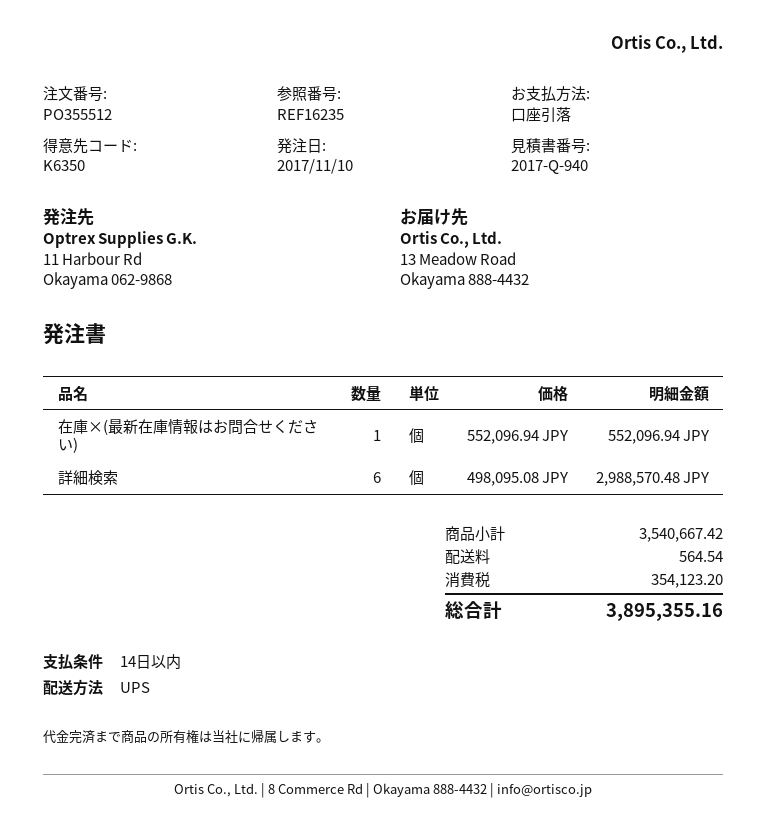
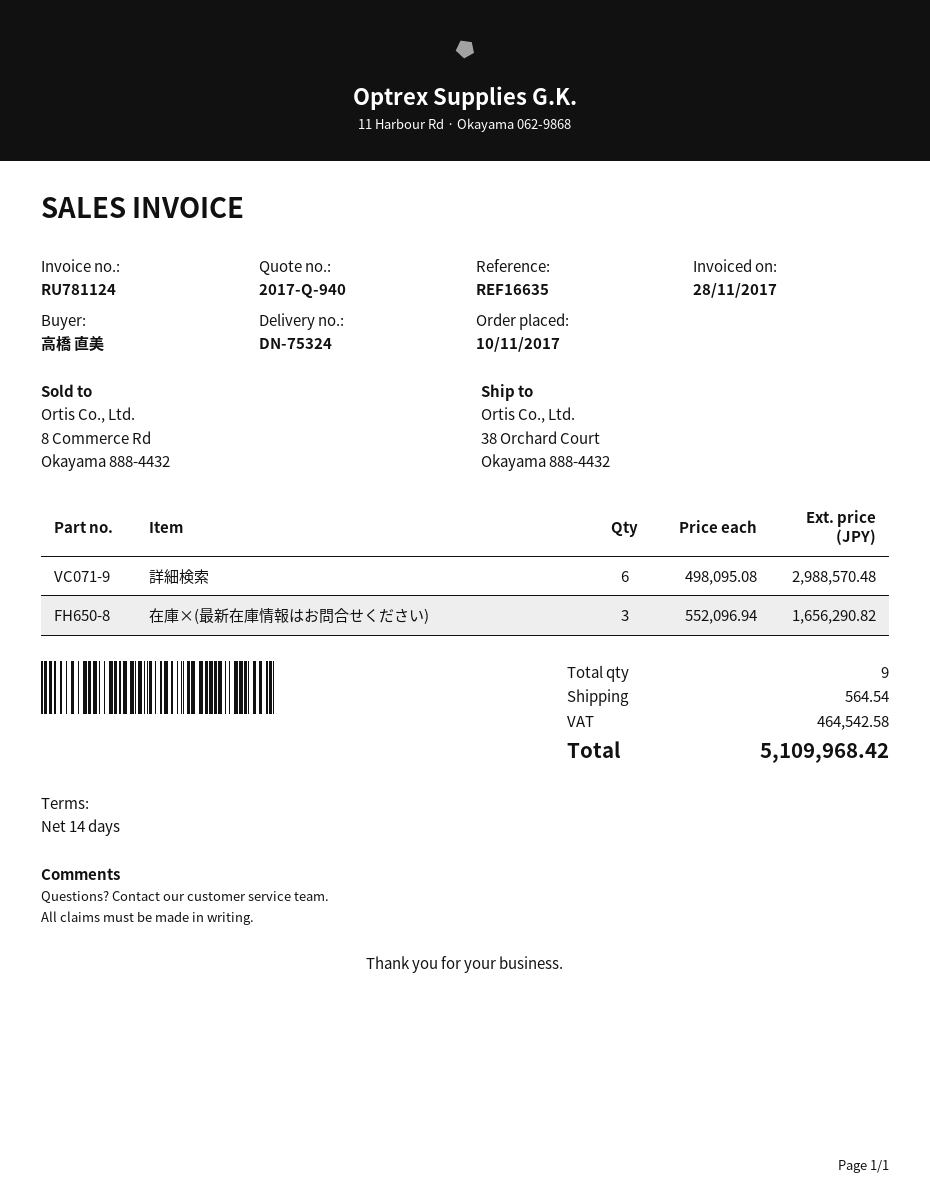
reference: REF16235 -> REF16635
ship to: 13 Meadow Road, Okayama 888-4432 -> 38 Orchard Court, Okayama 888-4432
在庫×(最新在庫情報はお問合せください): 1 x 552096.94 = 552096.94 -> 3 x 552096.94 = 1656290.82
tax: 354123.20 -> 464542.58
total: 3895355.16 -> 5109968.42

